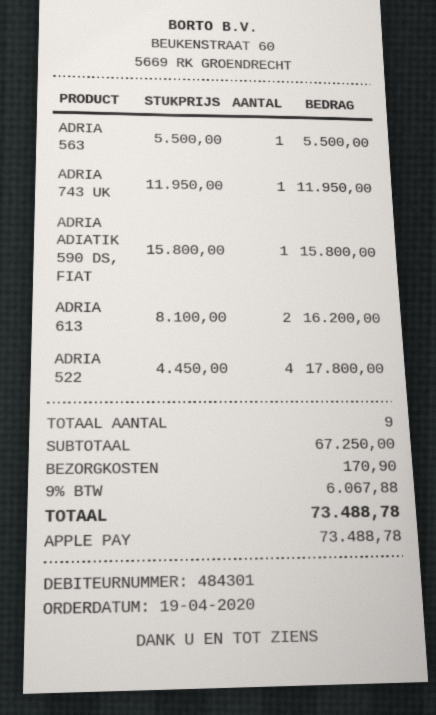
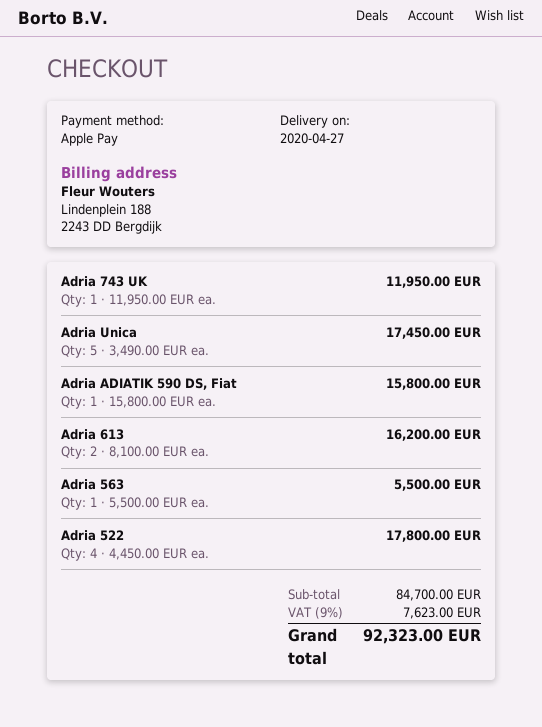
Adria Unica: none -> 5 x 3490.00 = 17450.00
subtotal: 67250.00 -> 84700.00
shipping: 170.90 -> none
tax: 9% = 6067.88 -> 9% = 7623.00
total: 73488.78 -> 92323.00

